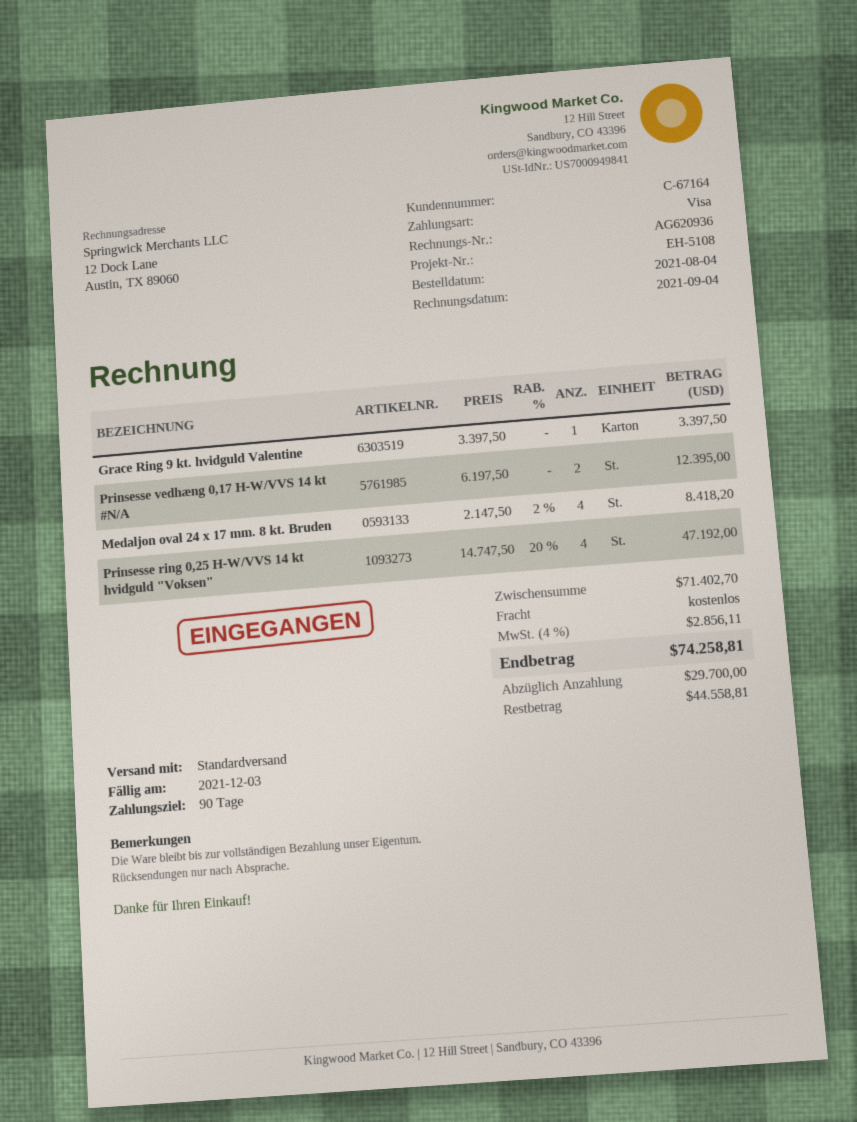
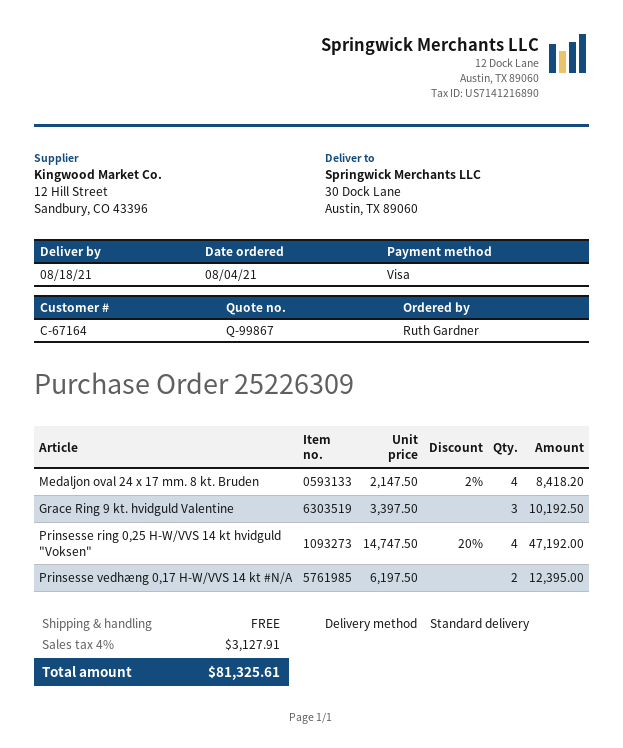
Grace Ring 9 kt. hvidguld Valentine: 1 x 3397.50 = 3397.50 -> 3 x 3397.50 = 10192.50
tax: 4% = 2856.11 -> 4% = 3127.91
total: 74258.81 -> 81325.61

